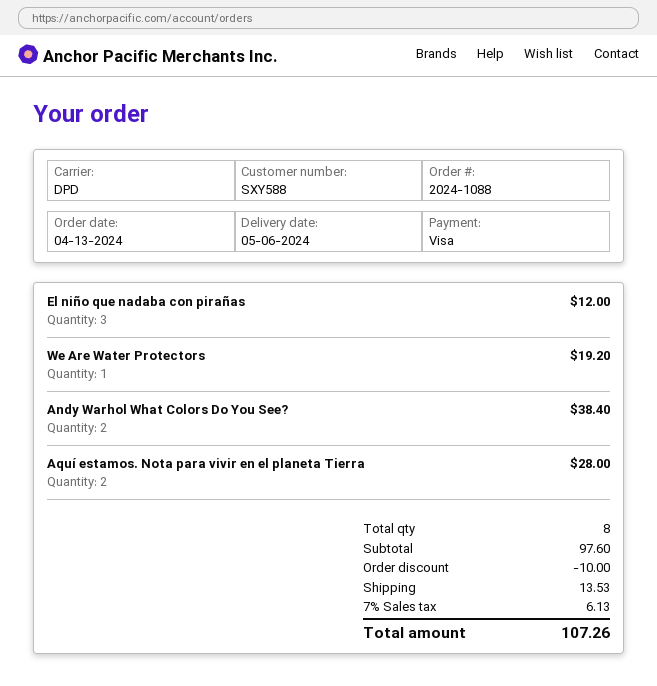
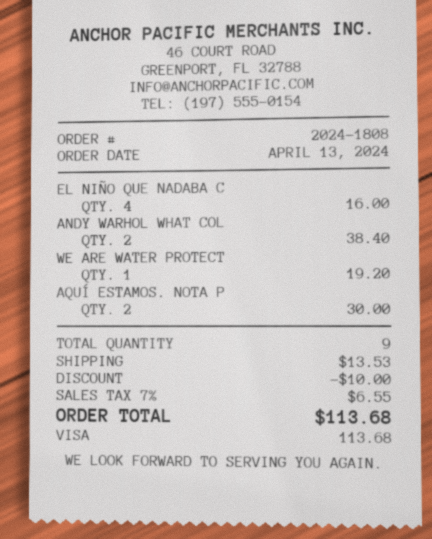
order number: 2024-1088 -> 2024-1808
El niño que nadaba con pirañas: 3 for 12.00 -> 4 for 16.00
Aquí estamos. Nota para vivir en el planeta Tierra: 2 for 28.00 -> 2 for 30.00
total quantity: 8 -> 9
tax: 7% = 6.13 -> 7% = 6.55
total: 107.26 -> 113.68

